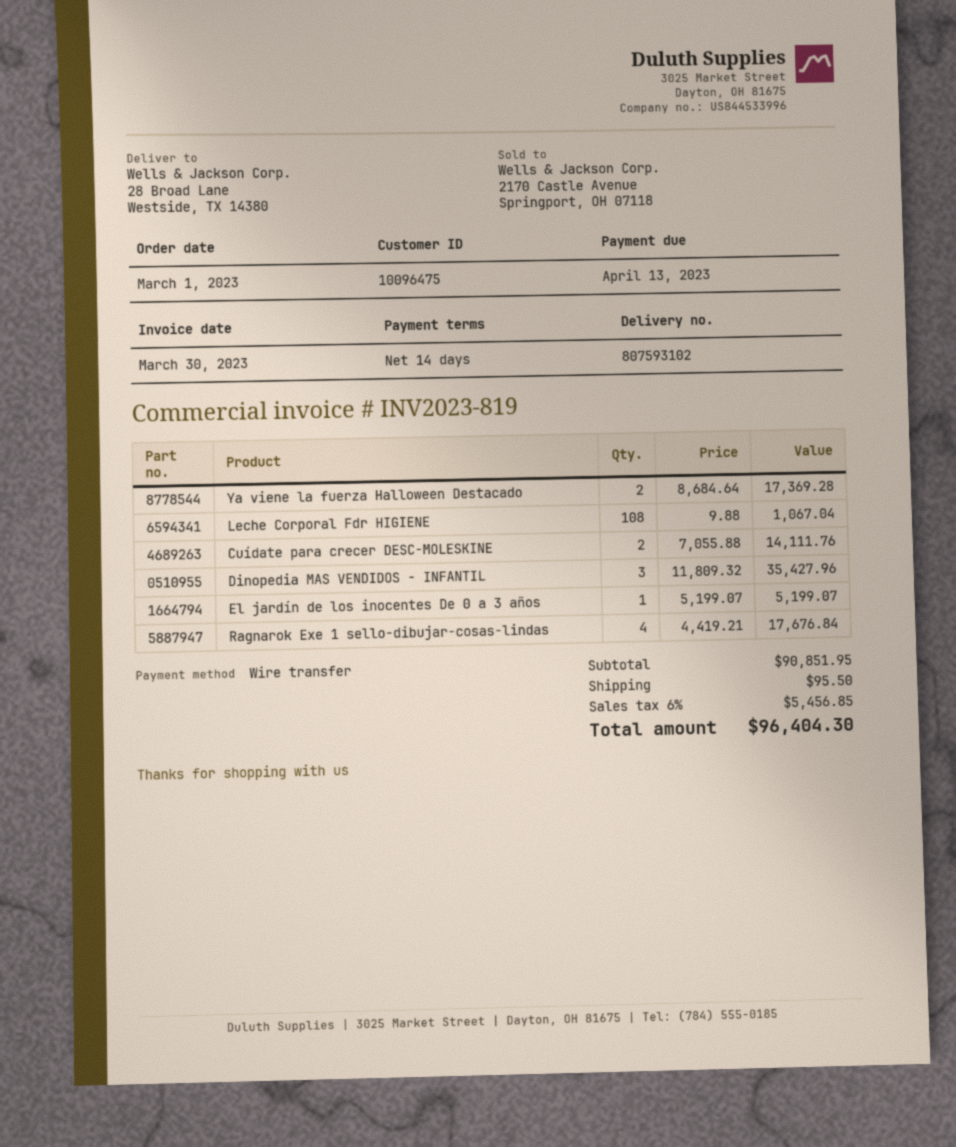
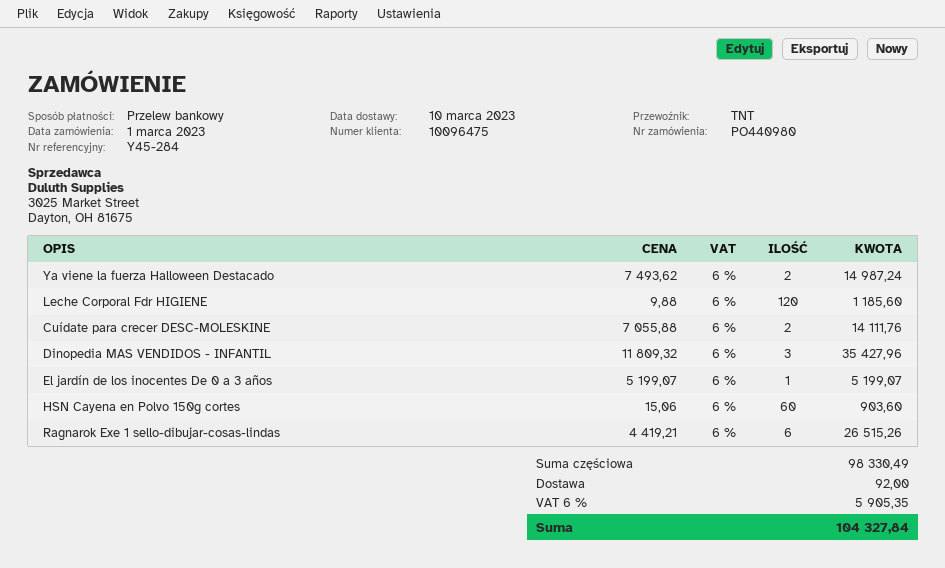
Ya viene la fuerza Halloween Destacado: 2 x 8684.64 = 17369.28 -> 2 x 7493.62 = 14987.24
Leche Corporal Fdr HIGIENE: 108 x 9.88 = 1067.04 -> 120 x 9.88 = 1185.60
Ragnarok Exe 1 sello-dibujar-cosas-lindas: 4 x 4419.21 = 17676.84 -> 6 x 4419.21 = 26515.26
HSN Cayena en Polvo 150g cortes: none -> 60 x 15.06 = 903.60
subtotal: 90851.95 -> 98330.49
shipping: 95.50 -> 92.00
tax: 6% = 5456.85 -> 6% = 5905.35
total: 96404.30 -> 104327.84

